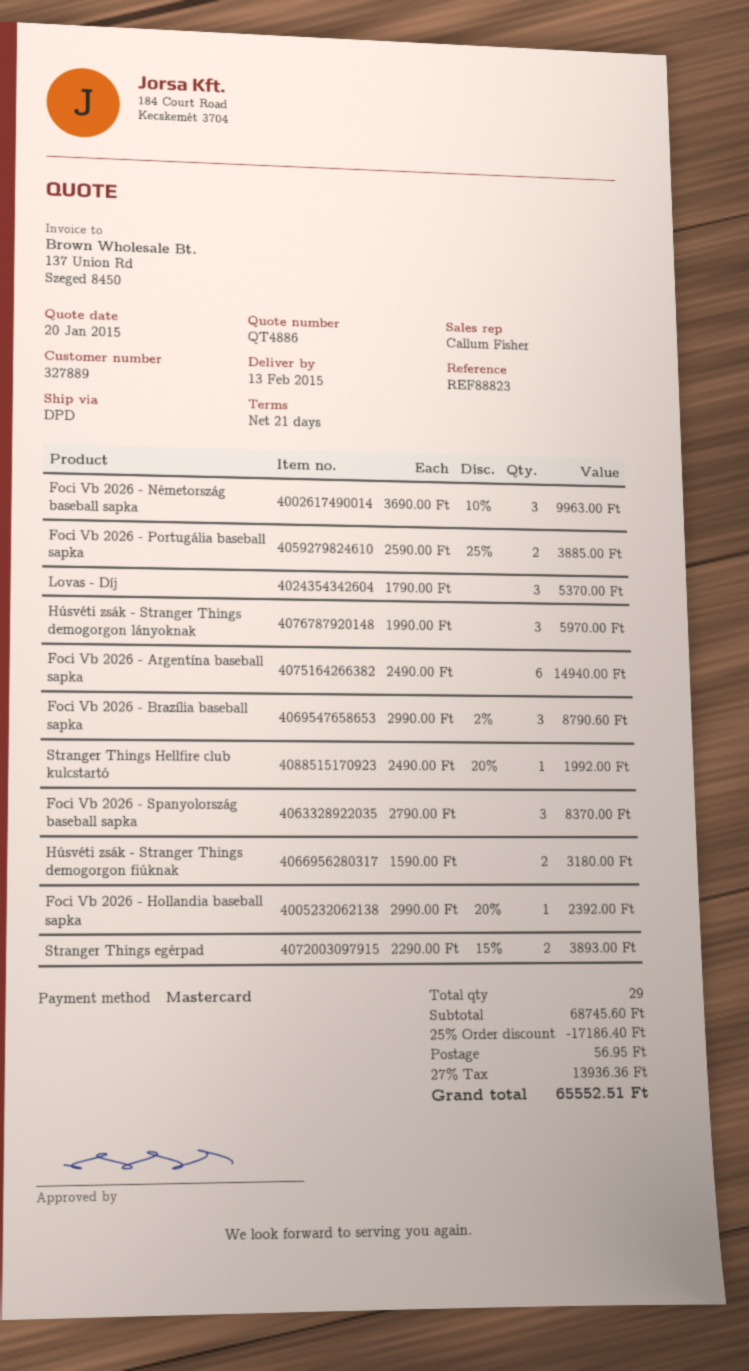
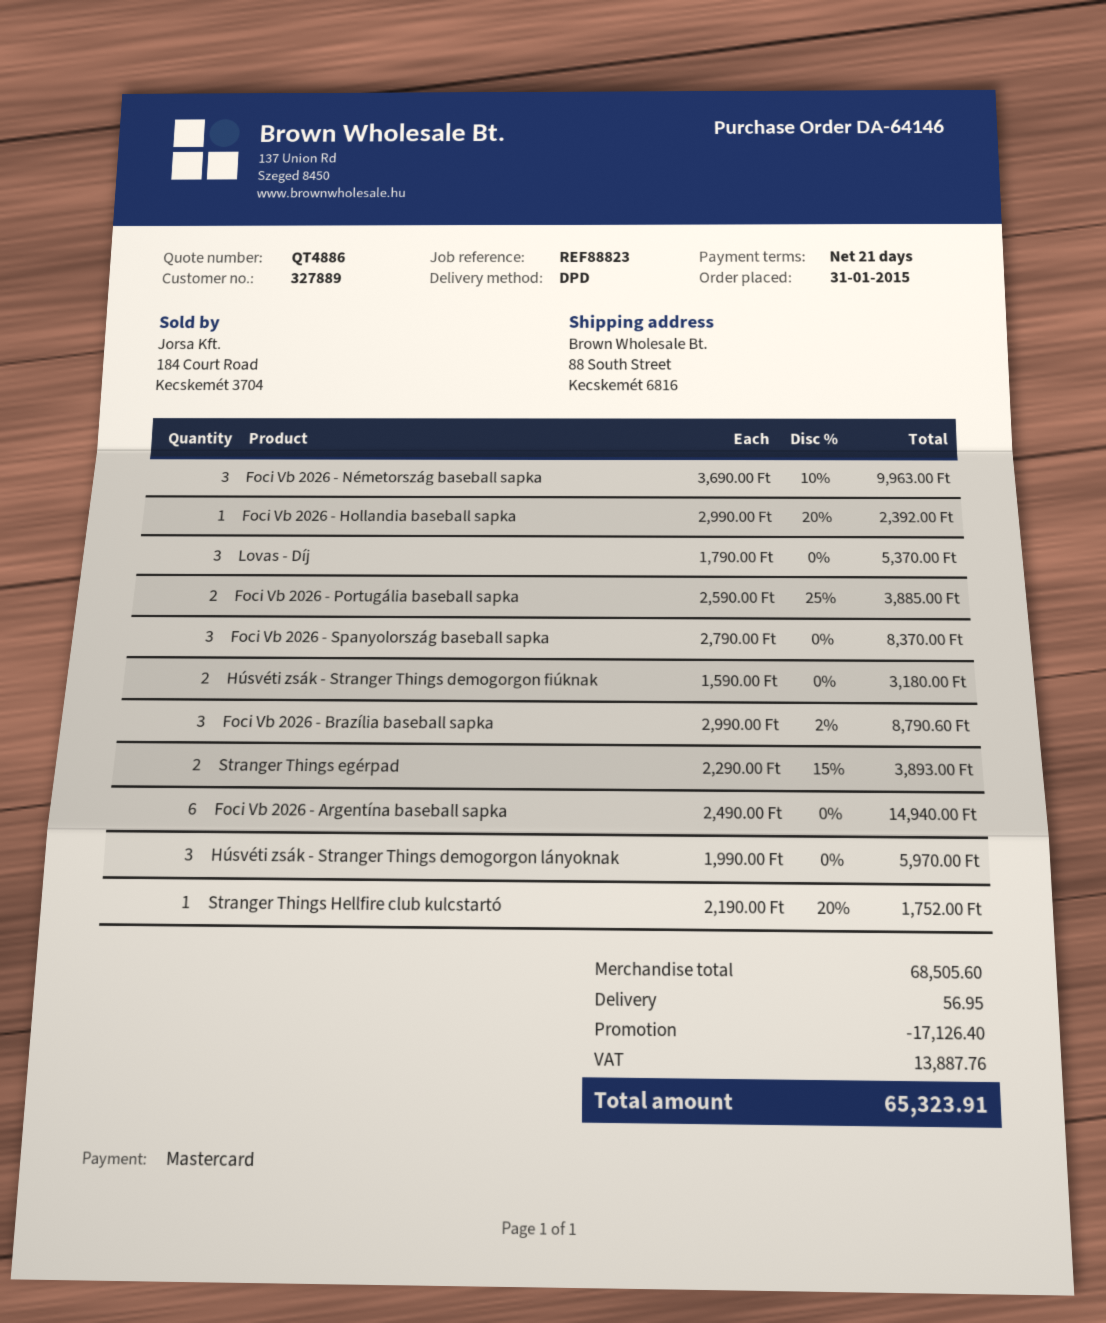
Stranger Things Hellfire club kulcstartó: 1 x 2490.00 - 20% = 1992.00 -> 1 x 2190.00 - 20% = 1752.00
subtotal: 68745.60 -> 68505.60
discount: 17186.40 -> 17126.40
tax: 13936.36 -> 13887.76
total: 65552.51 -> 65323.91

